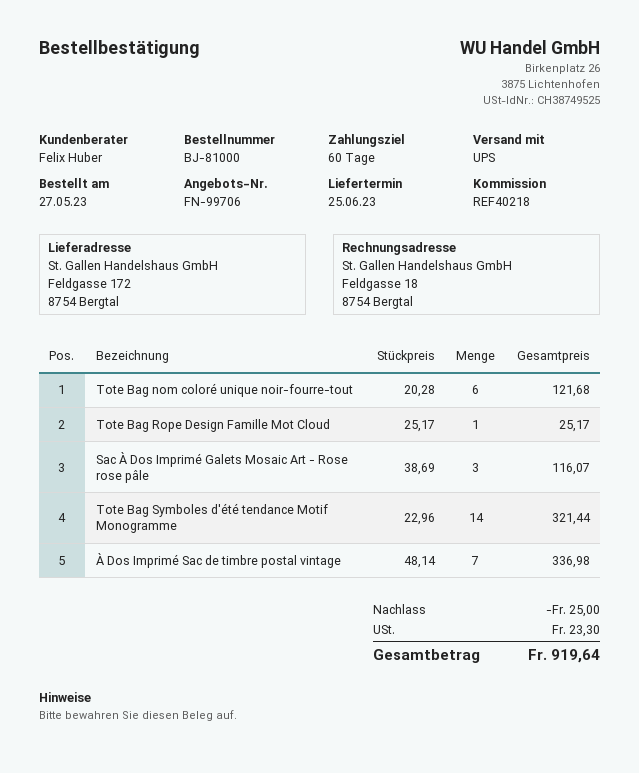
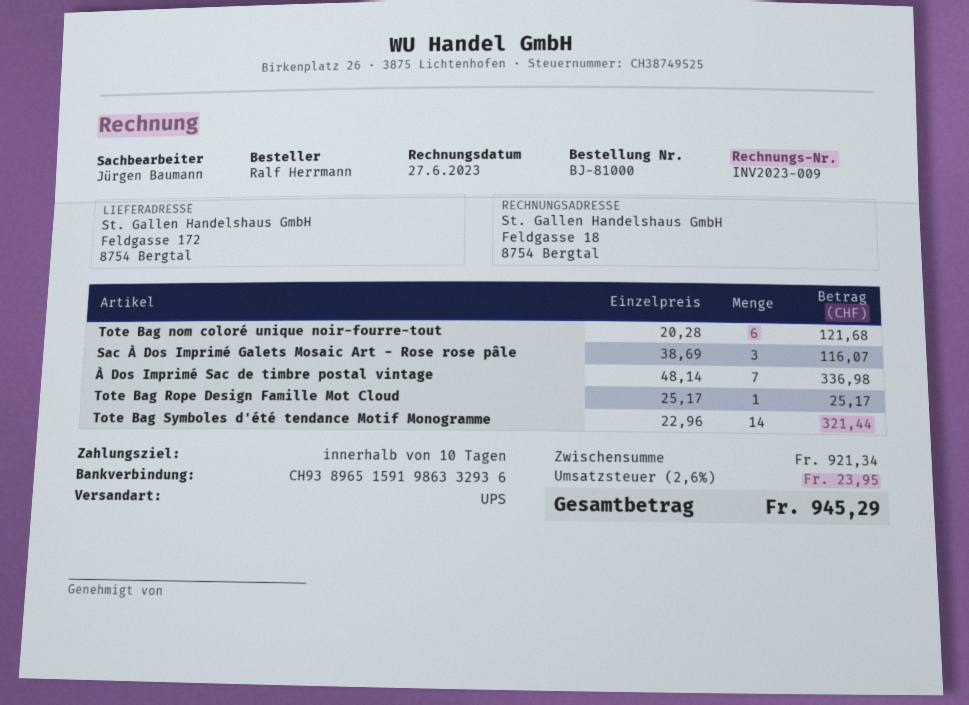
payment terms: 60 days -> 10 days
sales rep: Felix Huber -> Jürgen Baumann
discount: 25.00 -> none
tax: 23.30 -> 23.95
total: 919.64 -> 945.29

